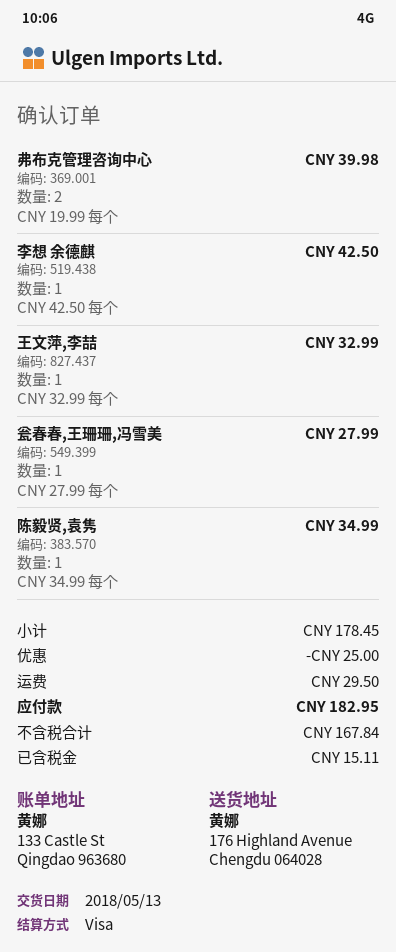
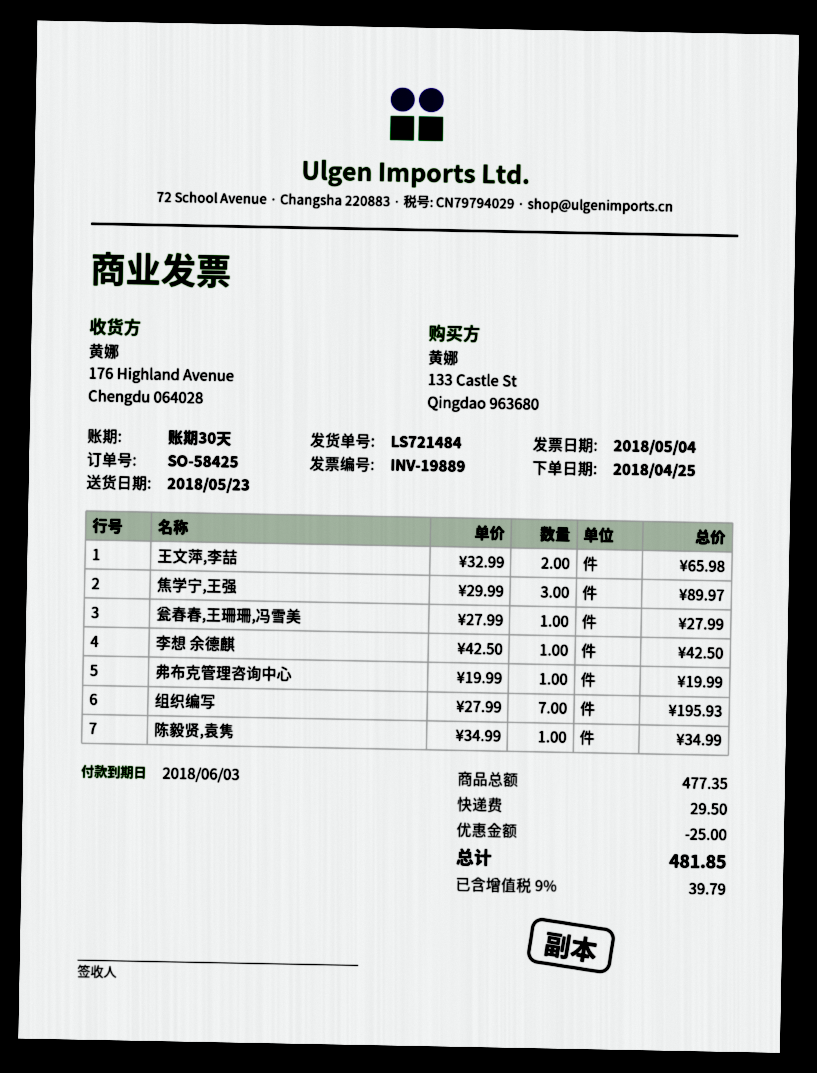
delivery date: 2018-05-13 -> 2018-05-23
弗布克管理咨询中心: 2 x 19.99 = 39.98 -> 1 x 19.99 = 19.99
王文萍,李喆: 1 x 32.99 = 32.99 -> 2 x 32.99 = 65.98
焦学宁,王强: none -> 3 x 29.99 = 89.97
组织编写: none -> 7 x 27.99 = 195.93
subtotal: 178.45 -> 477.35
tax: 15.11 -> 39.79
total: 182.95 -> 481.85

